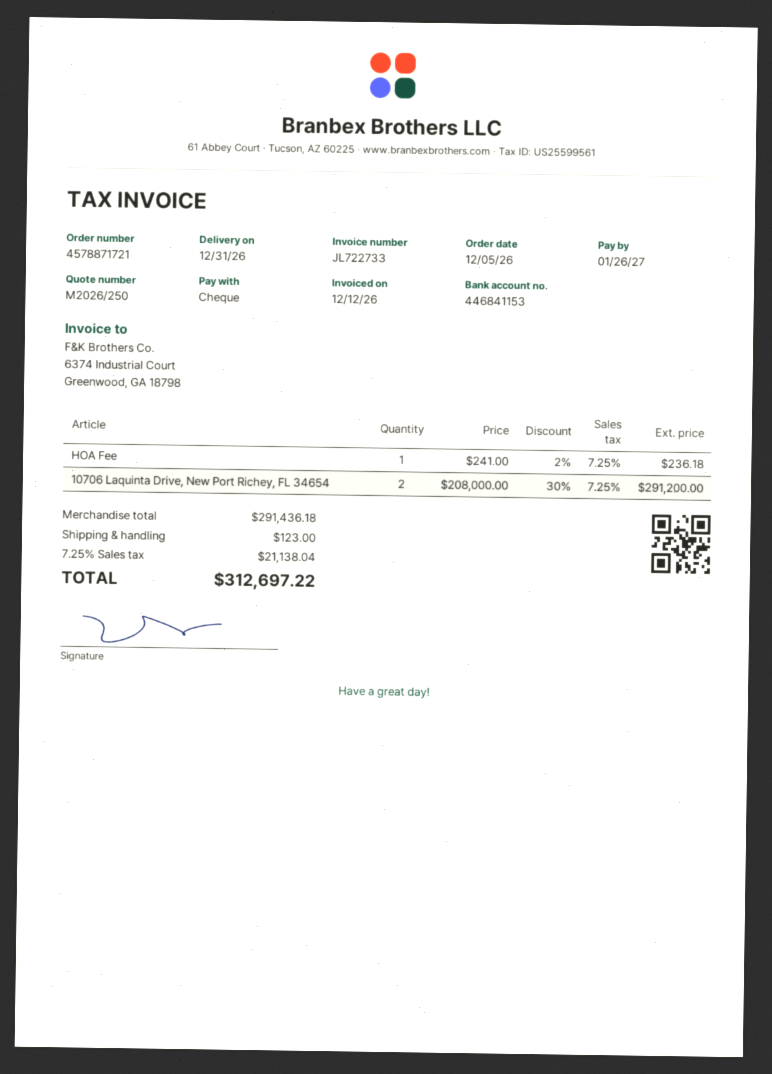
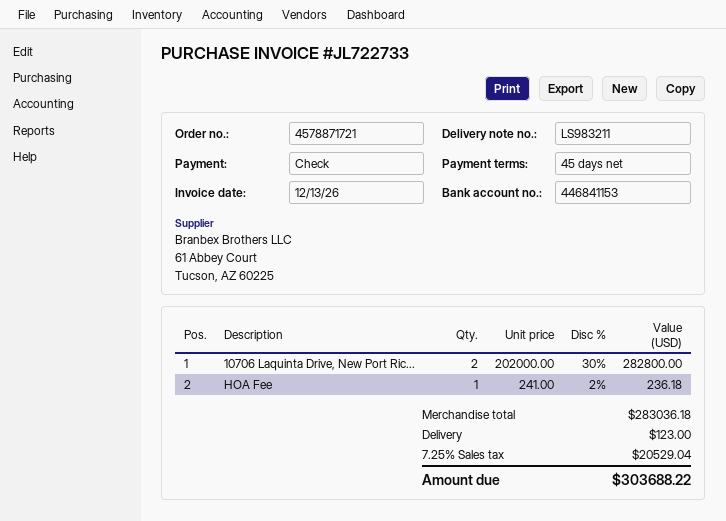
invoice date: 2026-12-12 -> 2026-12-13
10706 Laquinta Drive, New Port Richey, FL 34654: 2 x 208000.00 - 30% = 291200.00 -> 2 x 202000.00 - 30% = 282800.00
subtotal: 291436.18 -> 283036.18
tax: 7.25% = 21138.04 -> 7.25% = 20529.04
total: 312697.22 -> 303688.22

